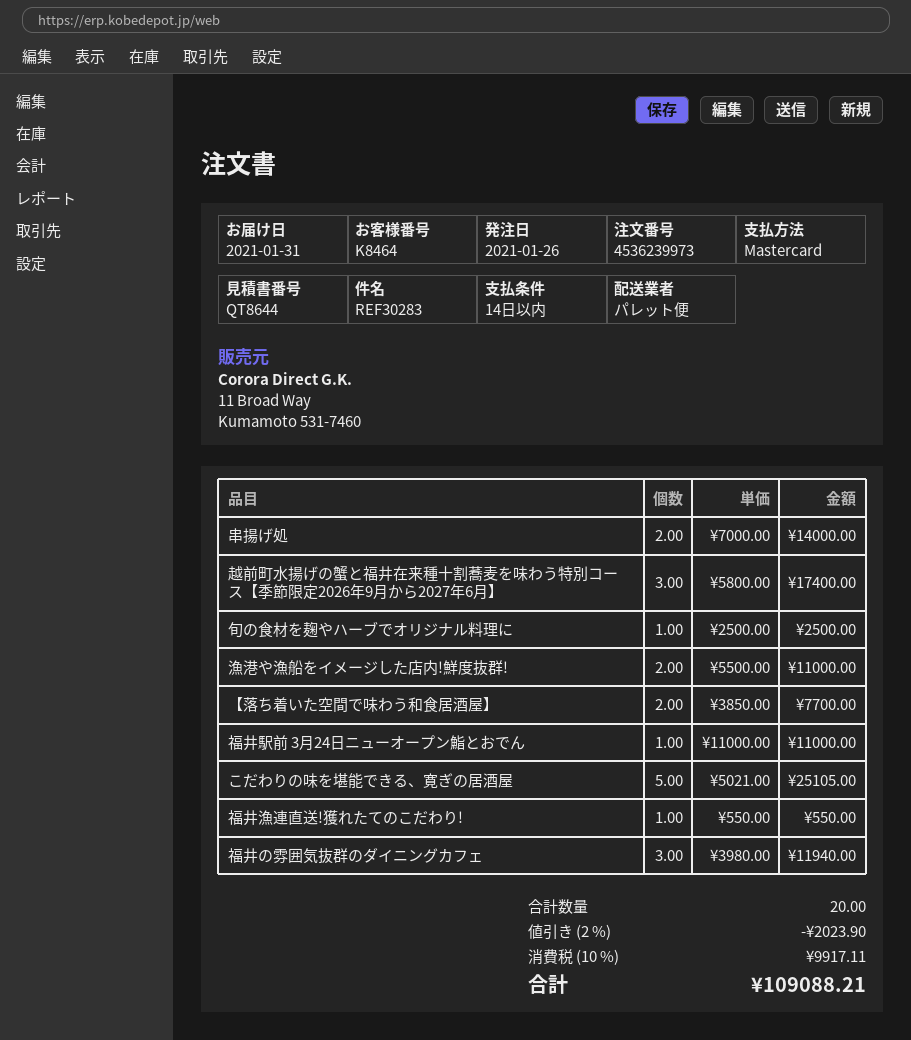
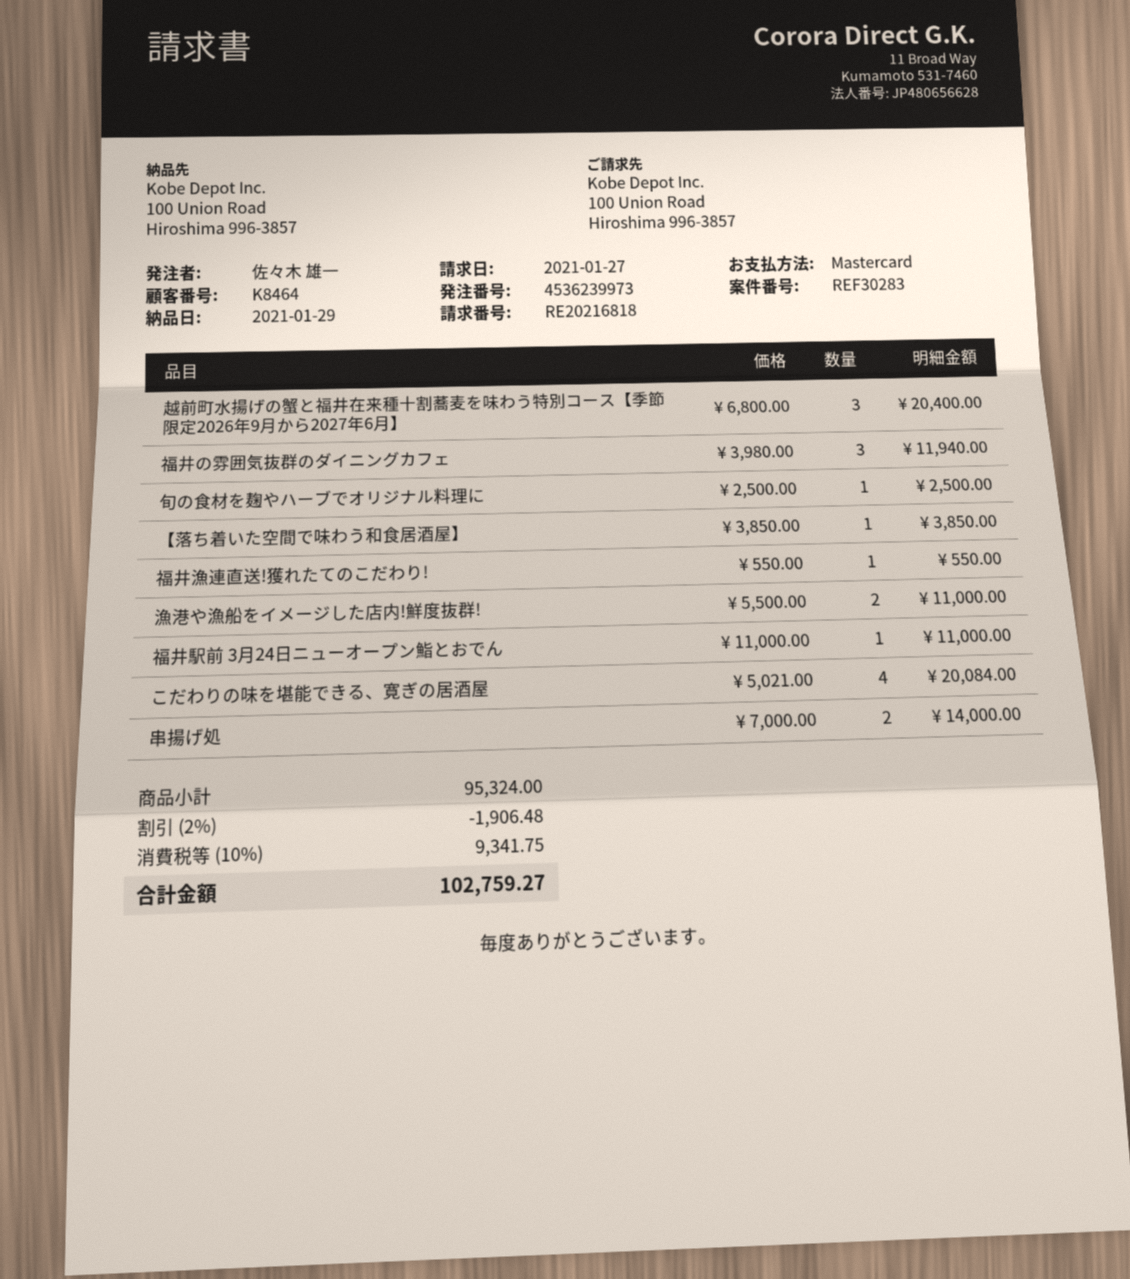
delivery date: 2021-01-31 -> 2021-01-29
越前町水揚げの蟹と福井在来種十割蕎麦を味わう特別コース【季節限定2026年9月から2027年6月】: 3 x 5800.00 = 17400.00 -> 3 x 6800.00 = 20400.00
【落ち着いた空間で味わう和食居酒屋】: 2 x 3850.00 = 7700.00 -> 1 x 3850.00 = 3850.00
こだわりの味を堪能できる、寛ぎの居酒屋: 5 x 5021.00 = 25105.00 -> 4 x 5021.00 = 20084.00
discount: 2% = 2023.90 -> 2% = 1906.48
tax: 10% = 9917.11 -> 10% = 9341.75
total: 109088.21 -> 102759.27

